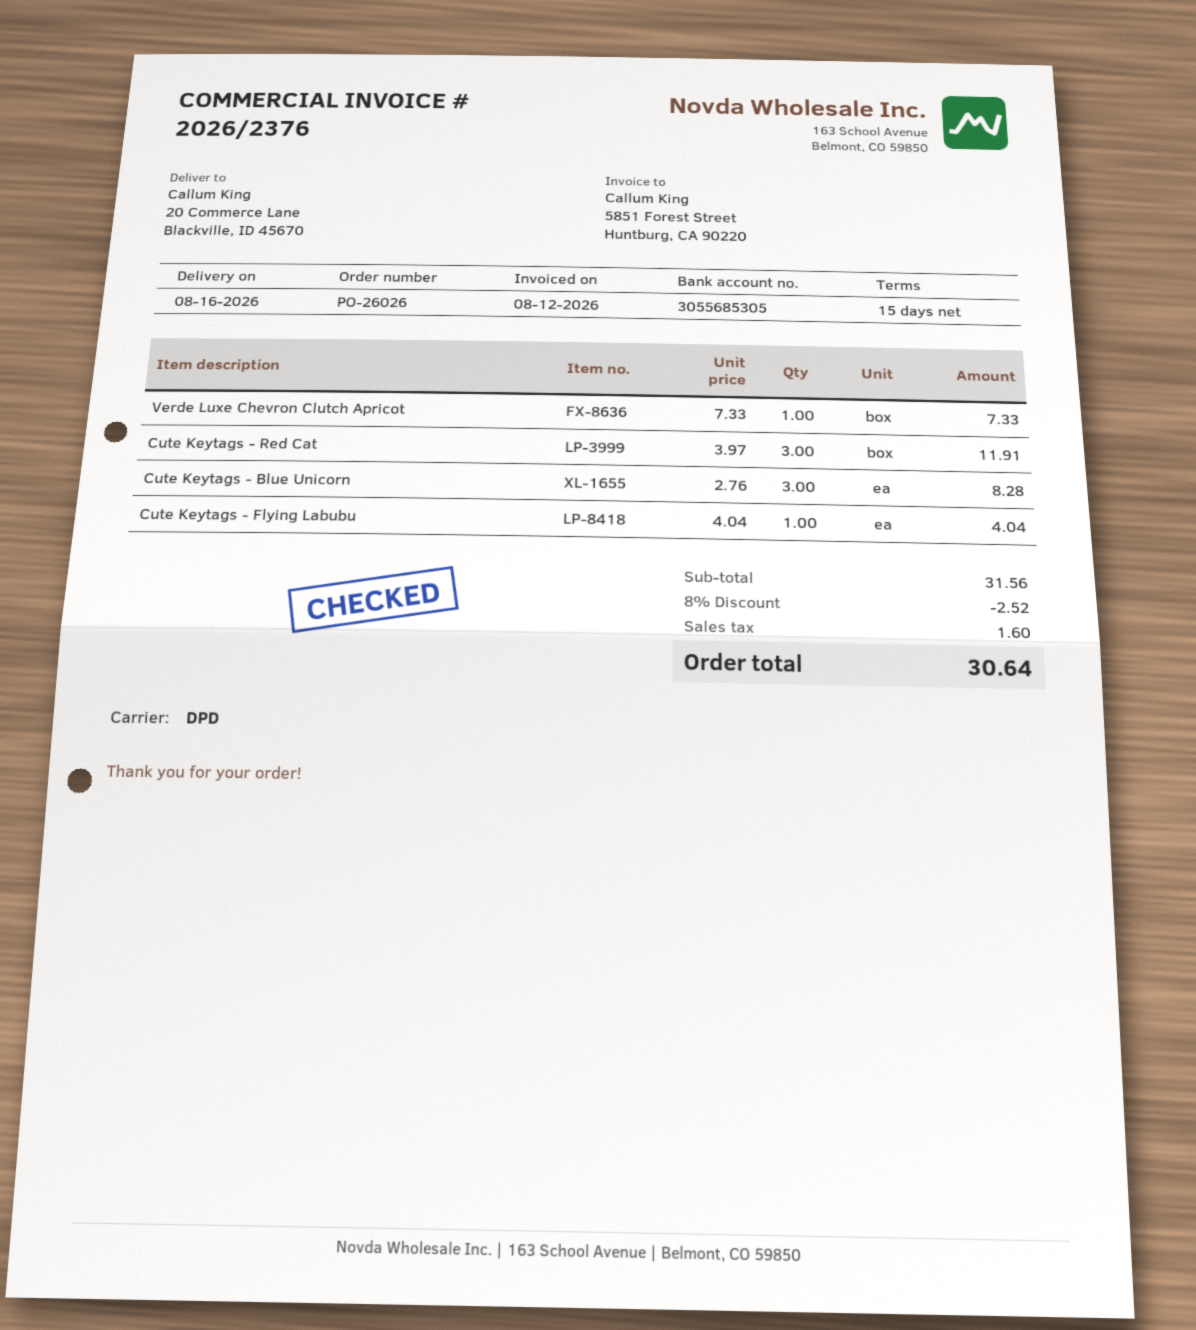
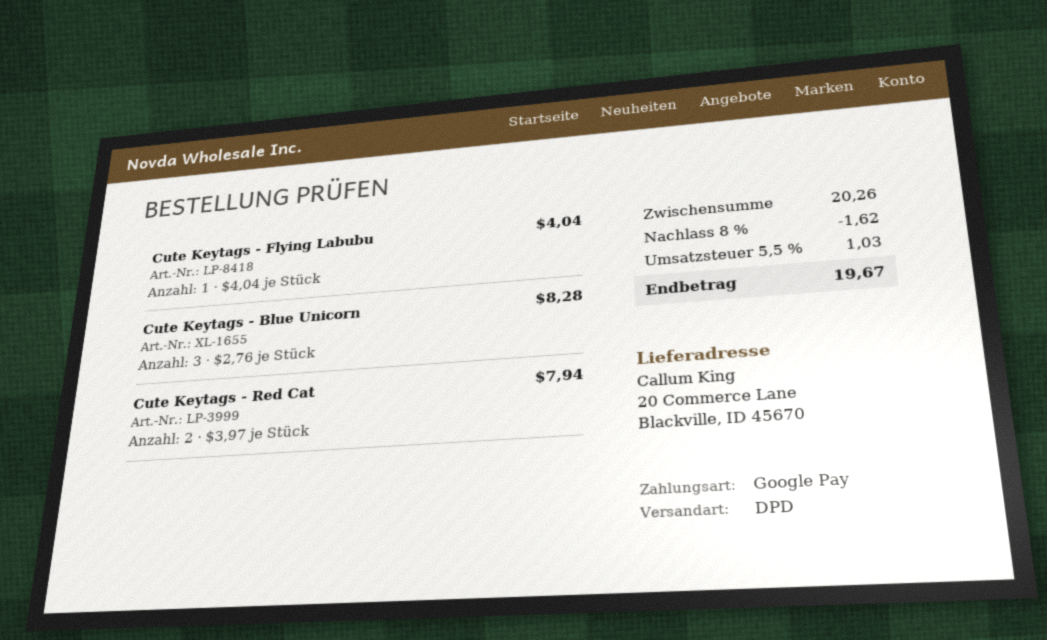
Verde Luxe Chevron Clutch Apricot: 1 x 7.33 = 7.33 -> none
Cute Keytags - Red Cat: 3 x 3.97 = 11.91 -> 2 x 3.97 = 7.94
subtotal: 31.56 -> 20.26
discount: 8% = 2.52 -> 8% = 1.62
tax: 1.60 -> 1.03
total: 30.64 -> 19.67

